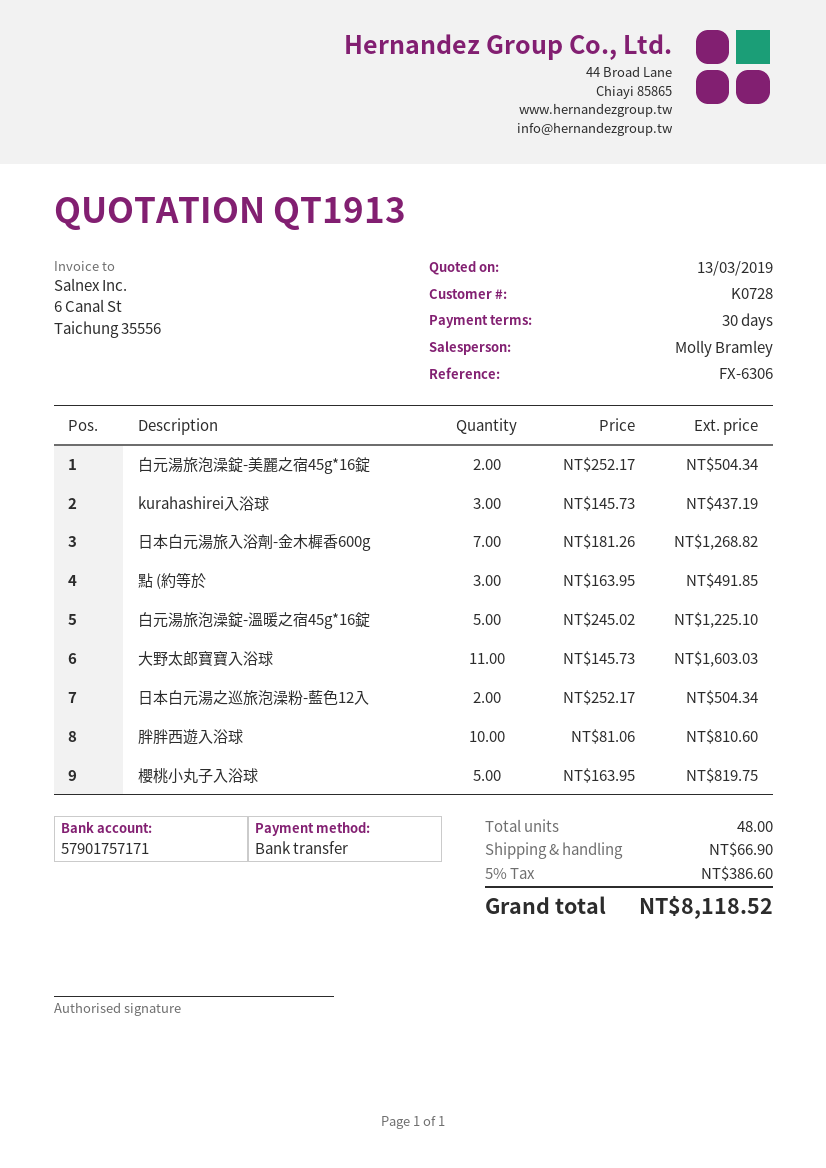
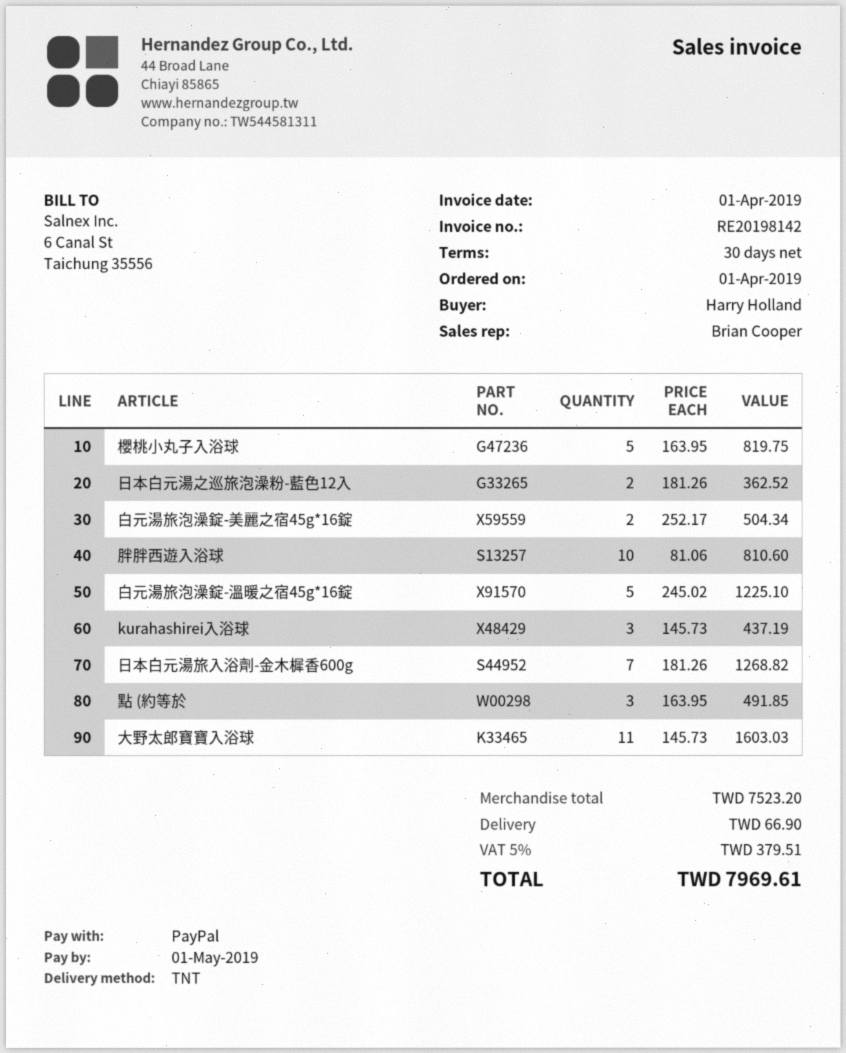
sales rep: Molly Bramley -> Brian Cooper
payment method: bank transfer -> PayPal
日本白元湯之巡旅泡澡粉-藍色12入: 2 x 252.17 = 504.34 -> 2 x 181.26 = 362.52
tax: 5% = 386.60 -> 5% = 379.51
total: 8118.52 -> 7969.61

